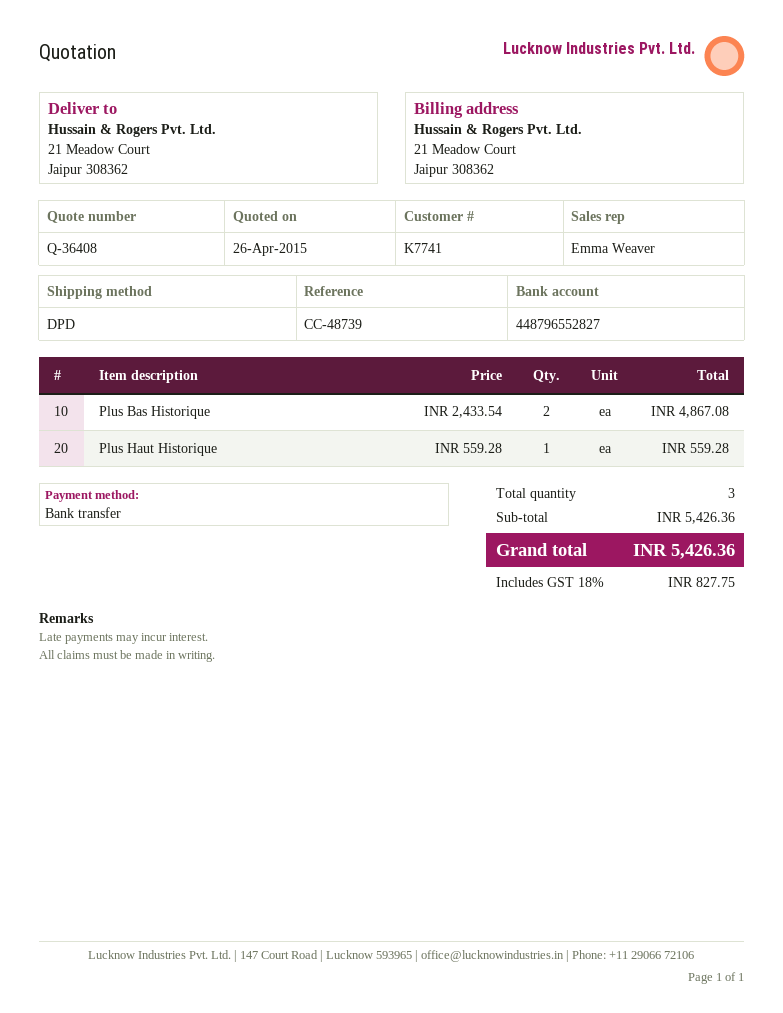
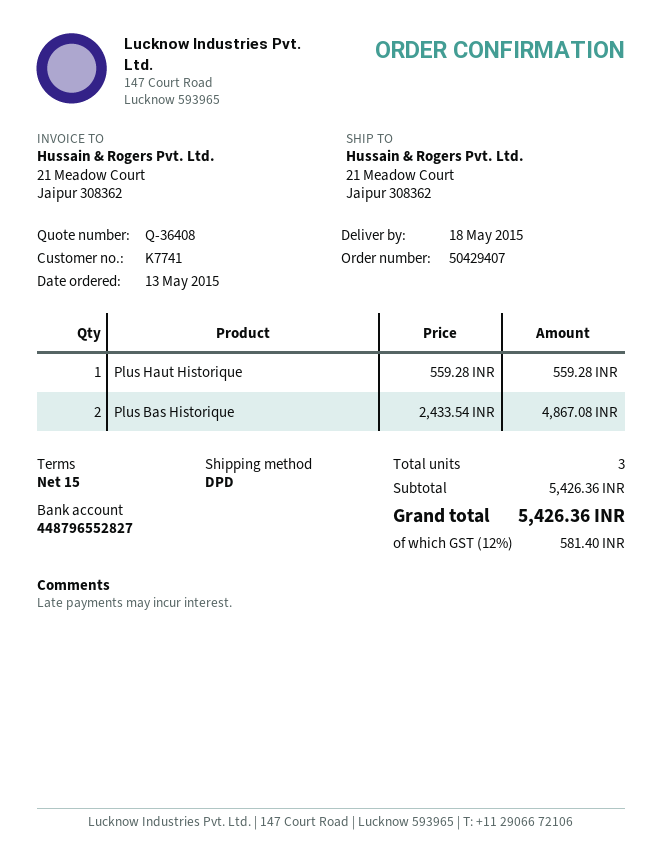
tax: 18% = 827.75 -> 12% = 581.40

